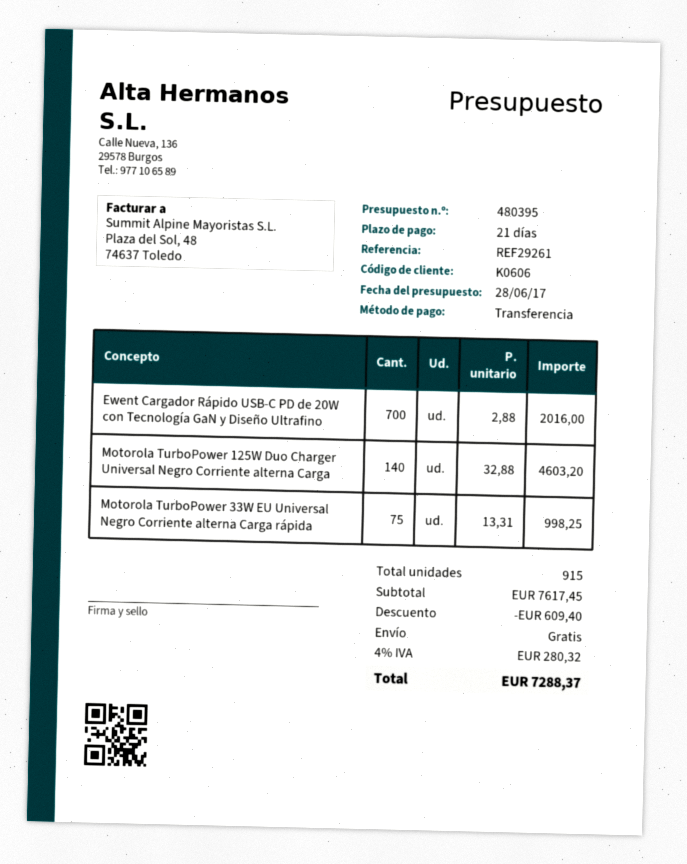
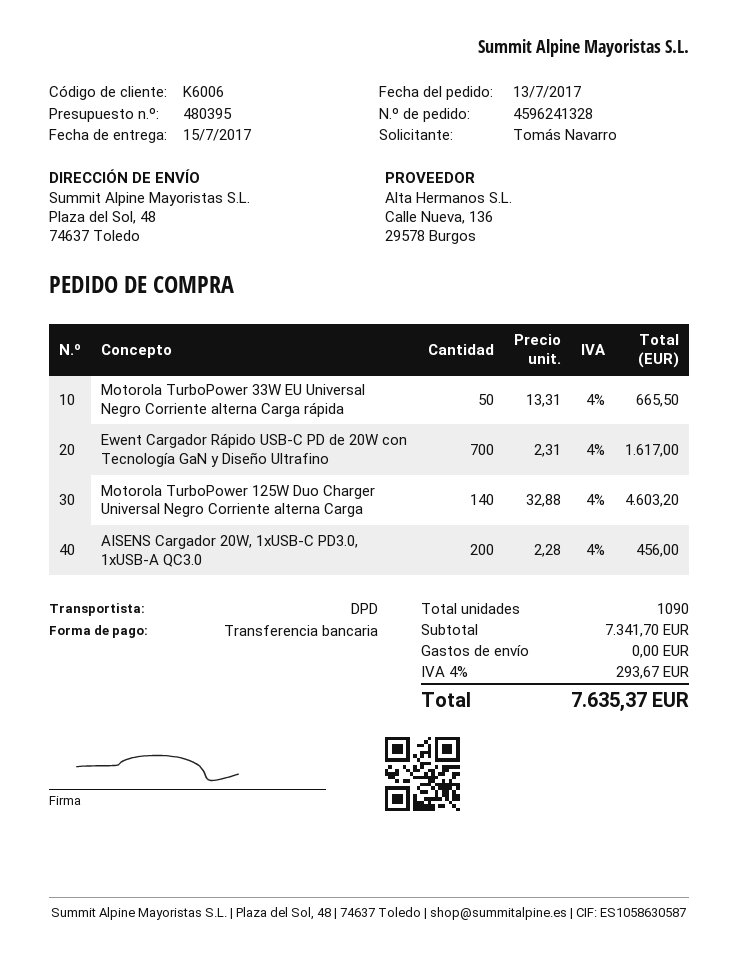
customer number: K0606 -> K6006
Ewent Cargador Rápido USB-C PD de 20W con Tecnología GaN y Diseño Ultrafino: 700 x 2.88 = 2016.00 -> 700 x 2.31 = 1617.00
Motorola TurboPower 33W EU Universal Negro Corriente alterna Carga rápida: 75 x 13.31 = 998.25 -> 50 x 13.31 = 665.50
AISENS Cargador 20W, 1xUSB-C PD3.0, 1xUSB-A QC3.0: none -> 200 x 2.28 = 456.00
total quantity: 915 -> 1090
subtotal: 7617.45 -> 7341.70
discount: 609.40 -> none
tax: 4% = 280.32 -> 4% = 293.67
total: 7288.37 -> 7635.37

